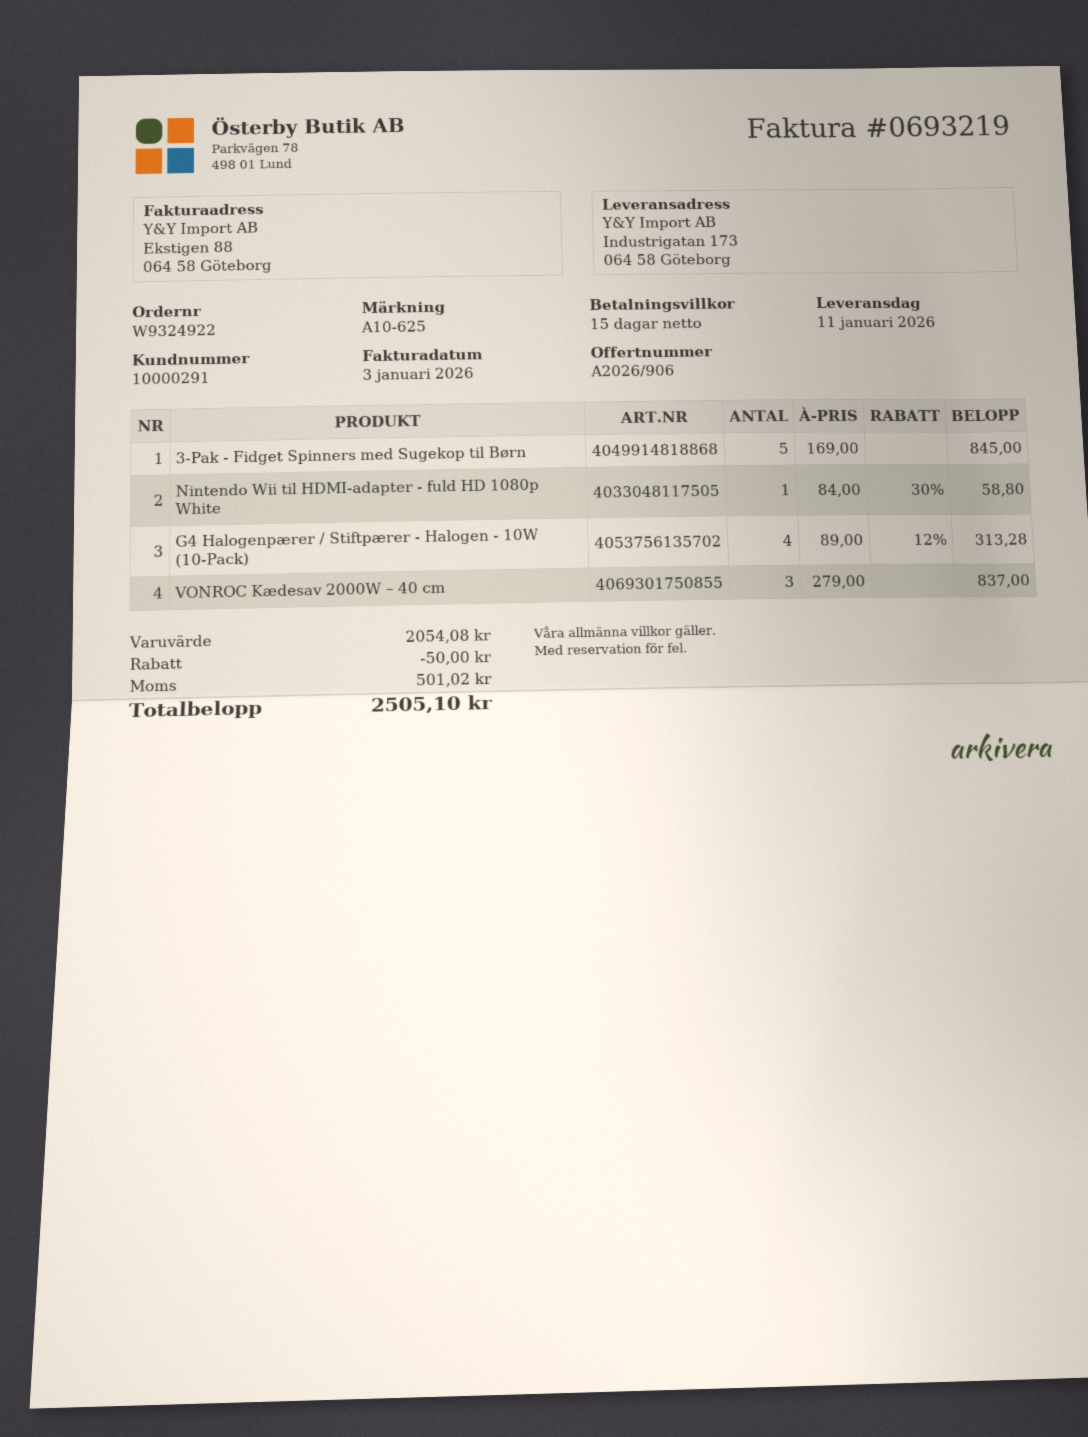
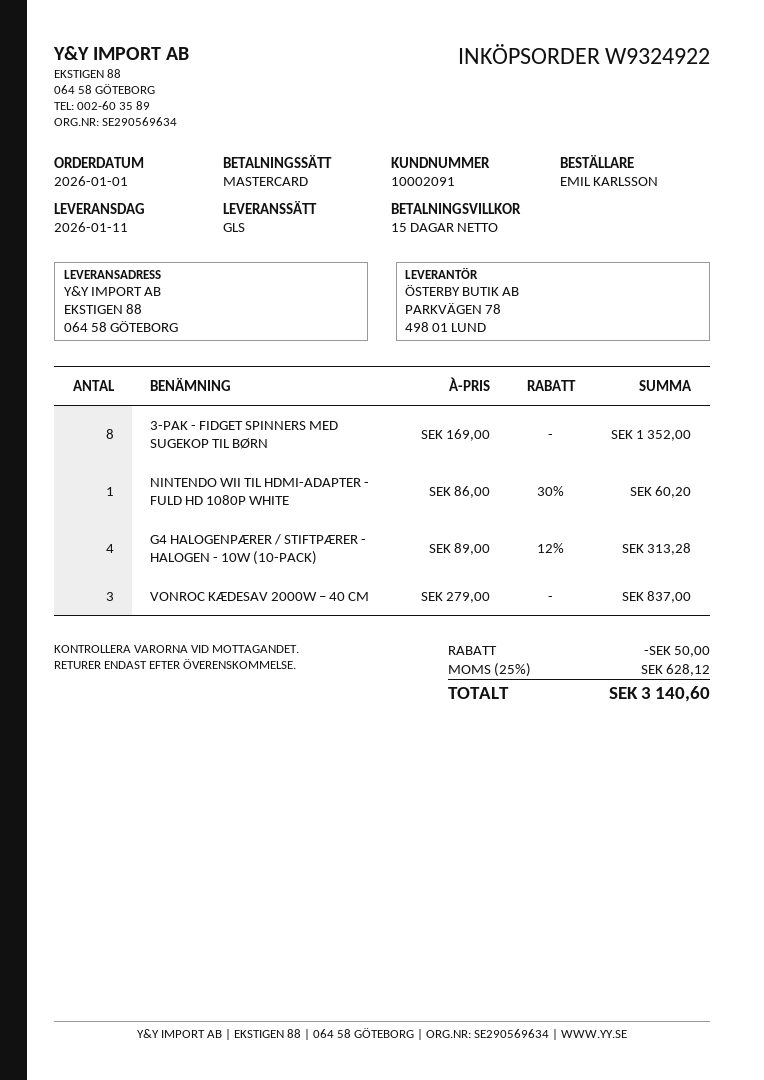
customer number: 10000291 -> 10002091
ship to: Industrigatan 173, 064 58 Göteborg -> EKSTIGEN 88, 064 58 GÖTEBORG
3-Pak - Fidget Spinners med Sugekop til Børn: 5 x 169.00 = 845.00 -> 8 x 169.00 = 1352.00
Nintendo Wii til HDMI-adapter - fuld HD 1080p White: 1 x 84.00 - 30% = 58.80 -> 1 x 86.00 - 30% = 60.20
tax: 501.02 -> 628.12
total: 2505.10 -> 3140.60

